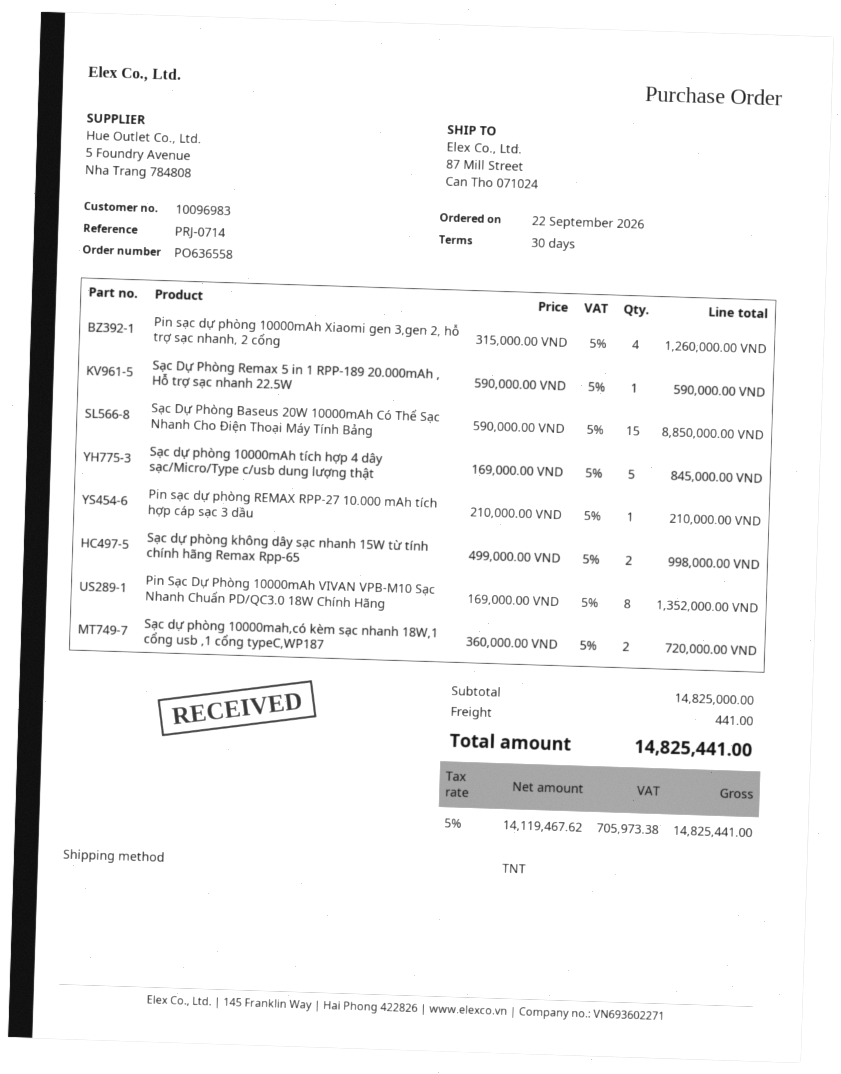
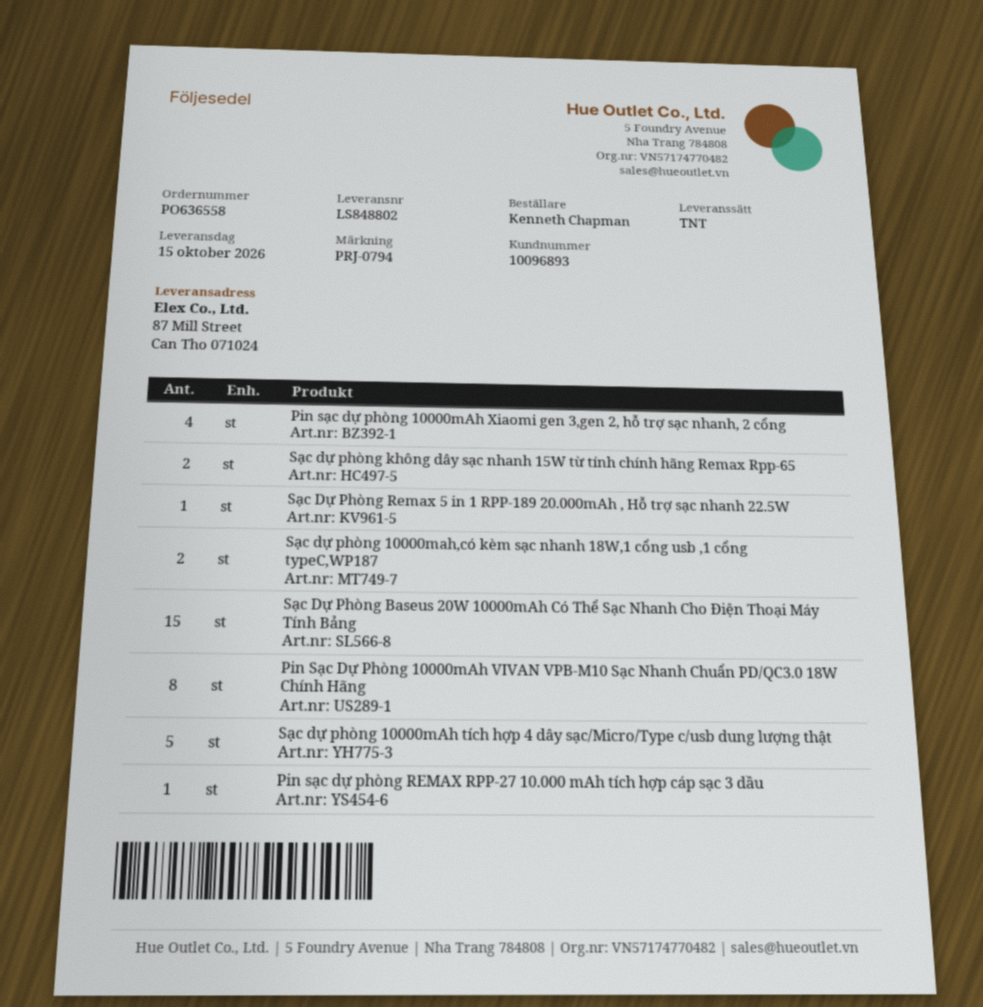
customer number: 10096983 -> 10096893
reference: PRJ-0714 -> PRJ-0794

